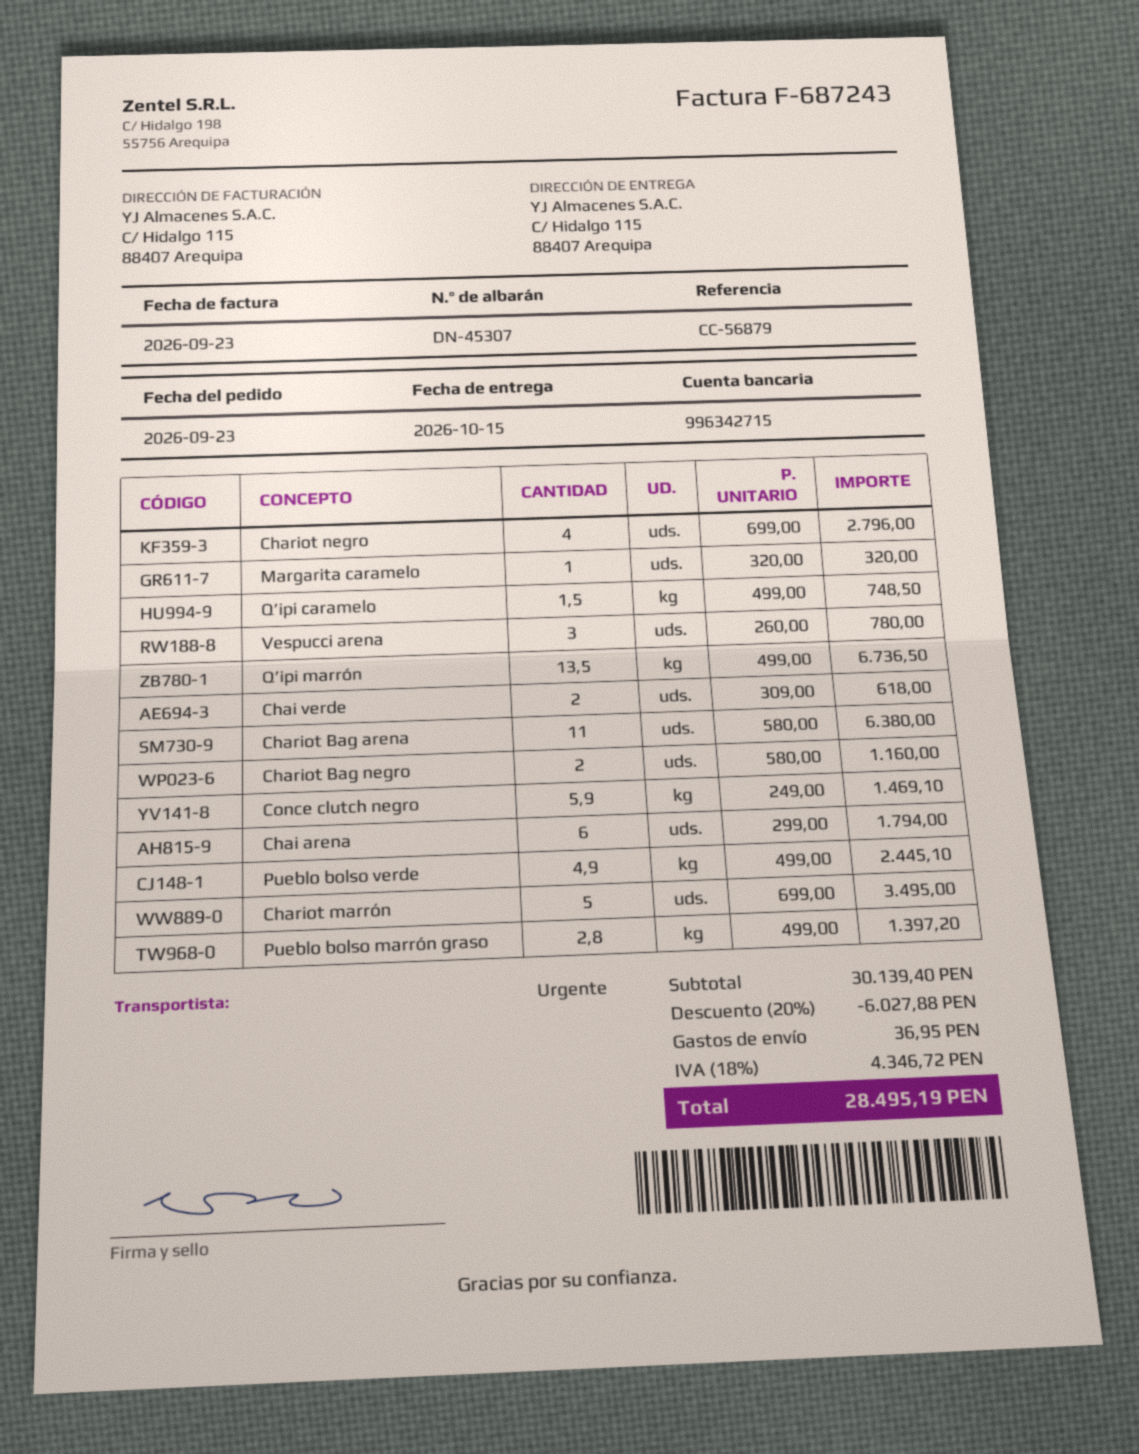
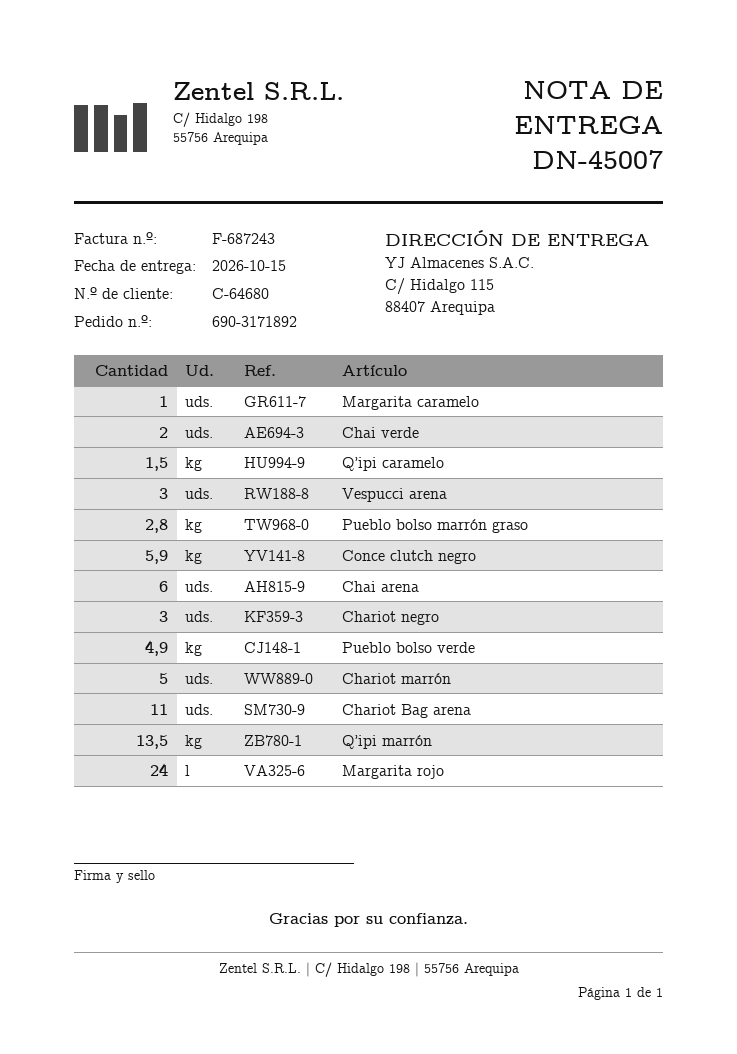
delivery note number: DN-45307 -> DN-45007
Chariot negro: 4 -> 3
Chariot Bag negro: 2 -> none
Margarita rojo: none -> 24

